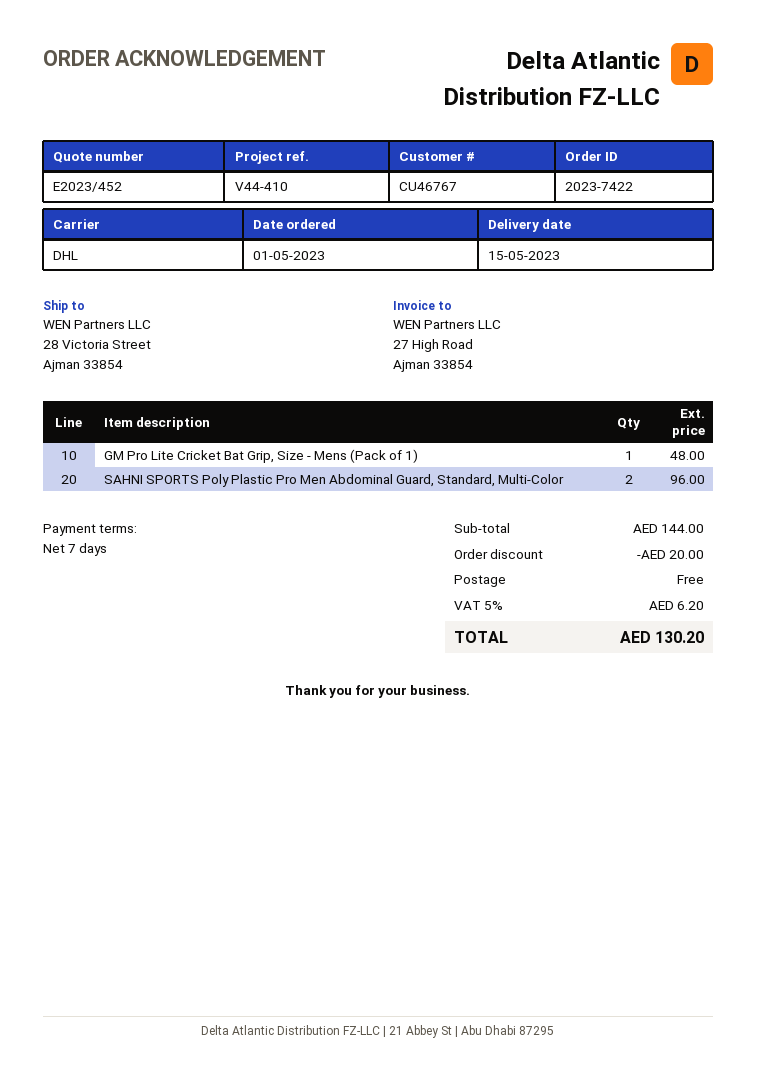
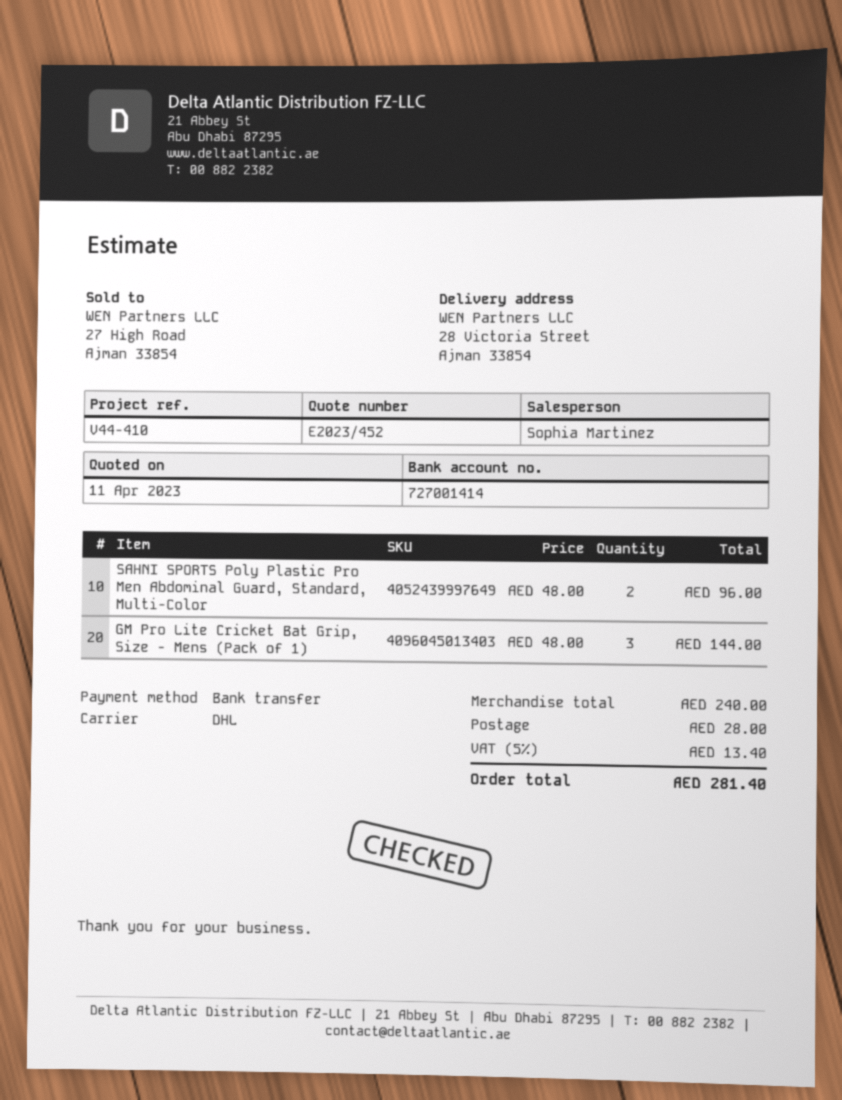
GM Pro Lite Cricket Bat Grip, Size - Mens (Pack of 1): 1 for 48.00 -> 3 for 144.00
subtotal: 144.00 -> 240.00
discount: 20.00 -> none
shipping: 0.00 -> 28.00
tax: 5% = 6.20 -> 5% = 13.40
total: 130.20 -> 281.40

